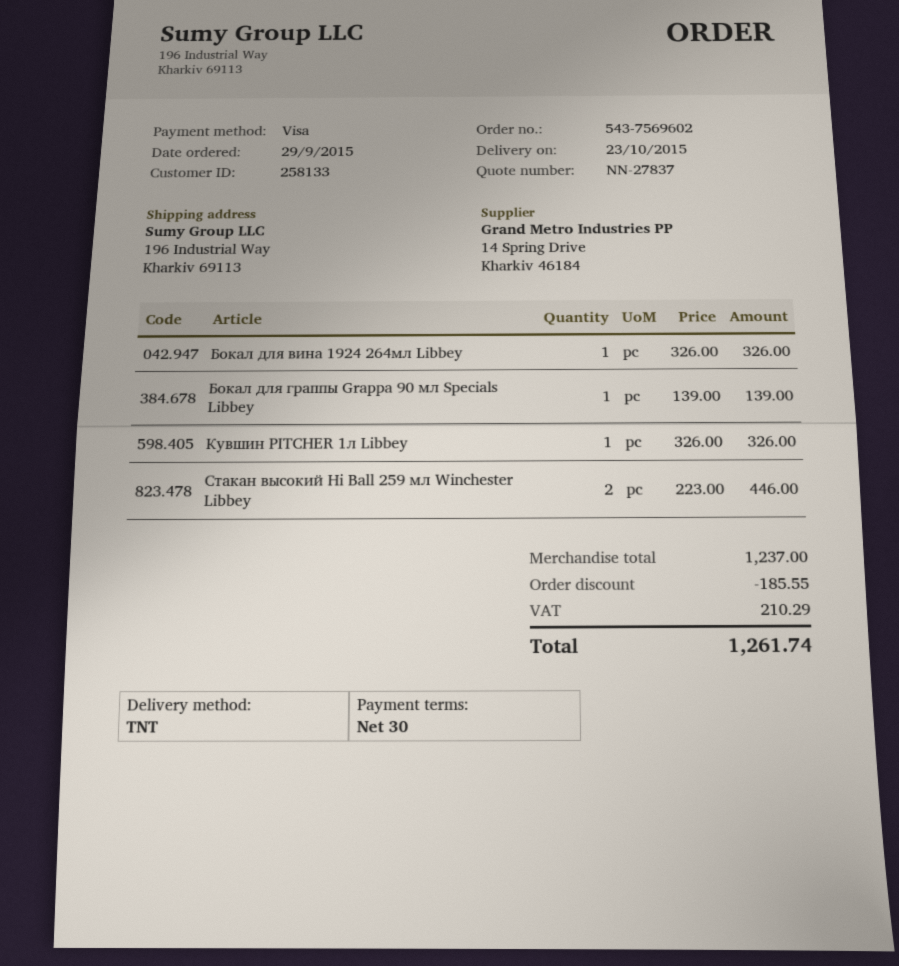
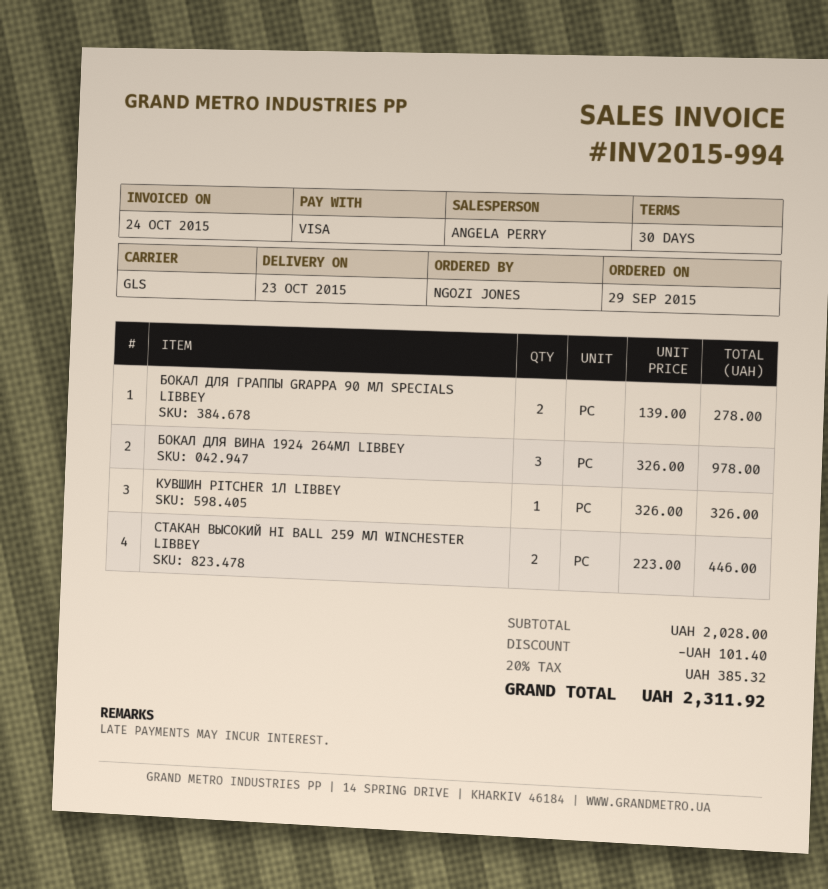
shipping method: TNT -> GLS
Бокал для вина 1924 264мл Libbey: 1 x 326.00 = 326.00 -> 3 x 326.00 = 978.00
Бокал для граппы Grappa 90 мл Specials Libbey: 1 x 139.00 = 139.00 -> 2 x 139.00 = 278.00
subtotal: 1237.00 -> 2028.00
discount: 185.55 -> 101.40
tax: 210.29 -> 385.32
total: 1261.74 -> 2311.92

